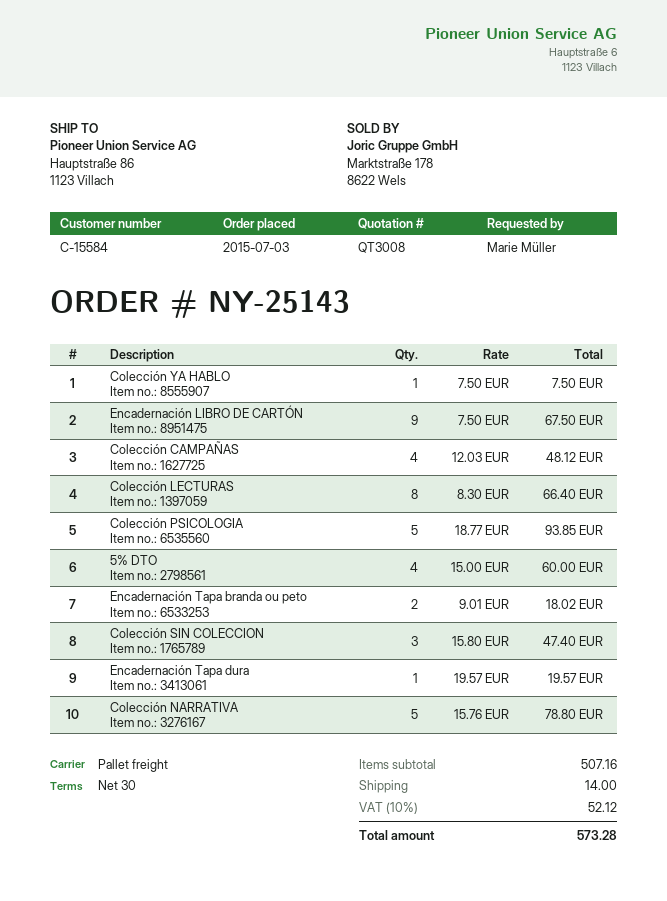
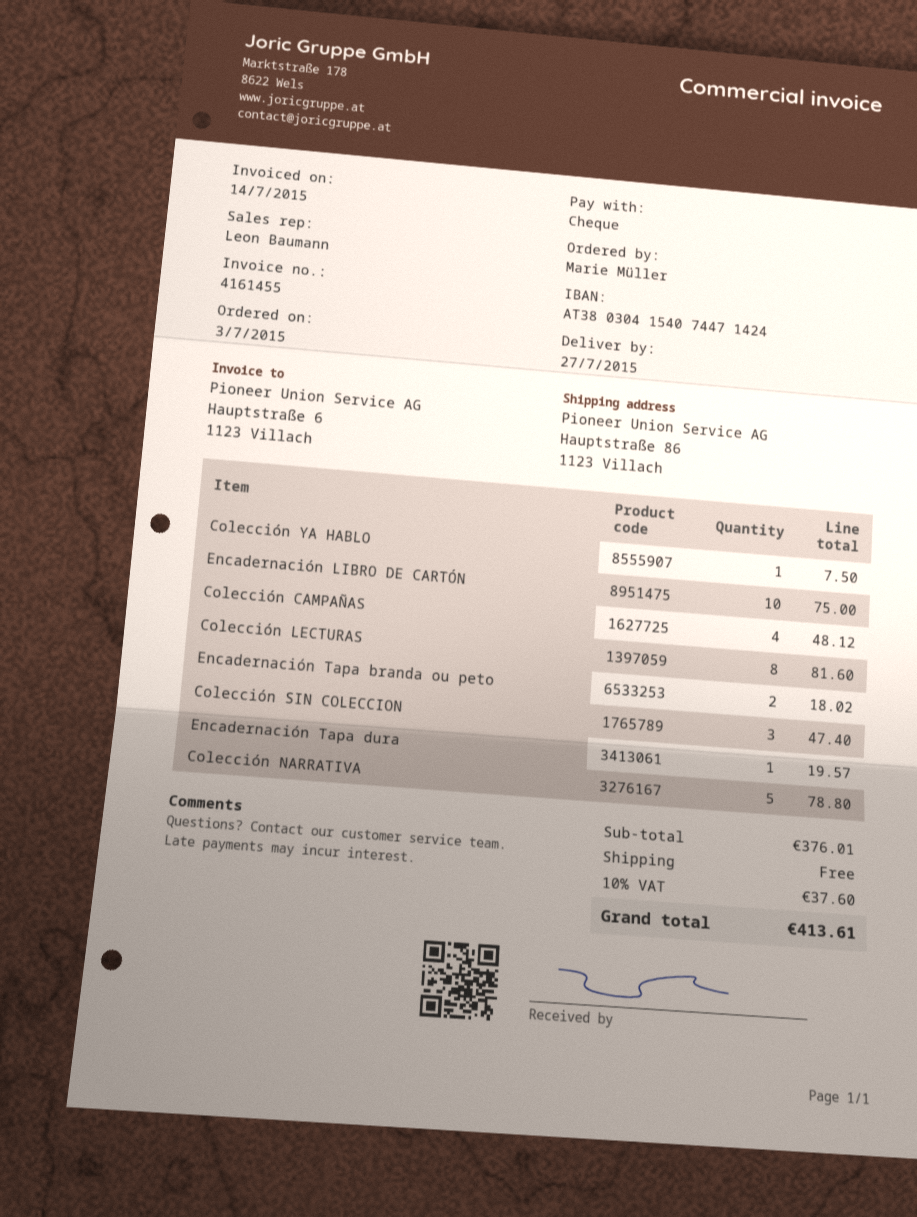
Encadernación LIBRO DE CARTÓN: 9 for 67.50 -> 10 for 75.00
Colección LECTURAS: 8 for 66.40 -> 8 for 81.60
Colección PSICOLOGIA: 5 for 93.85 -> none
5% DTO: 4 for 60.00 -> none
subtotal: 507.16 -> 376.01
shipping: 14.00 -> 0.00
tax: 10% = 52.12 -> 10% = 37.60
total: 573.28 -> 413.61

